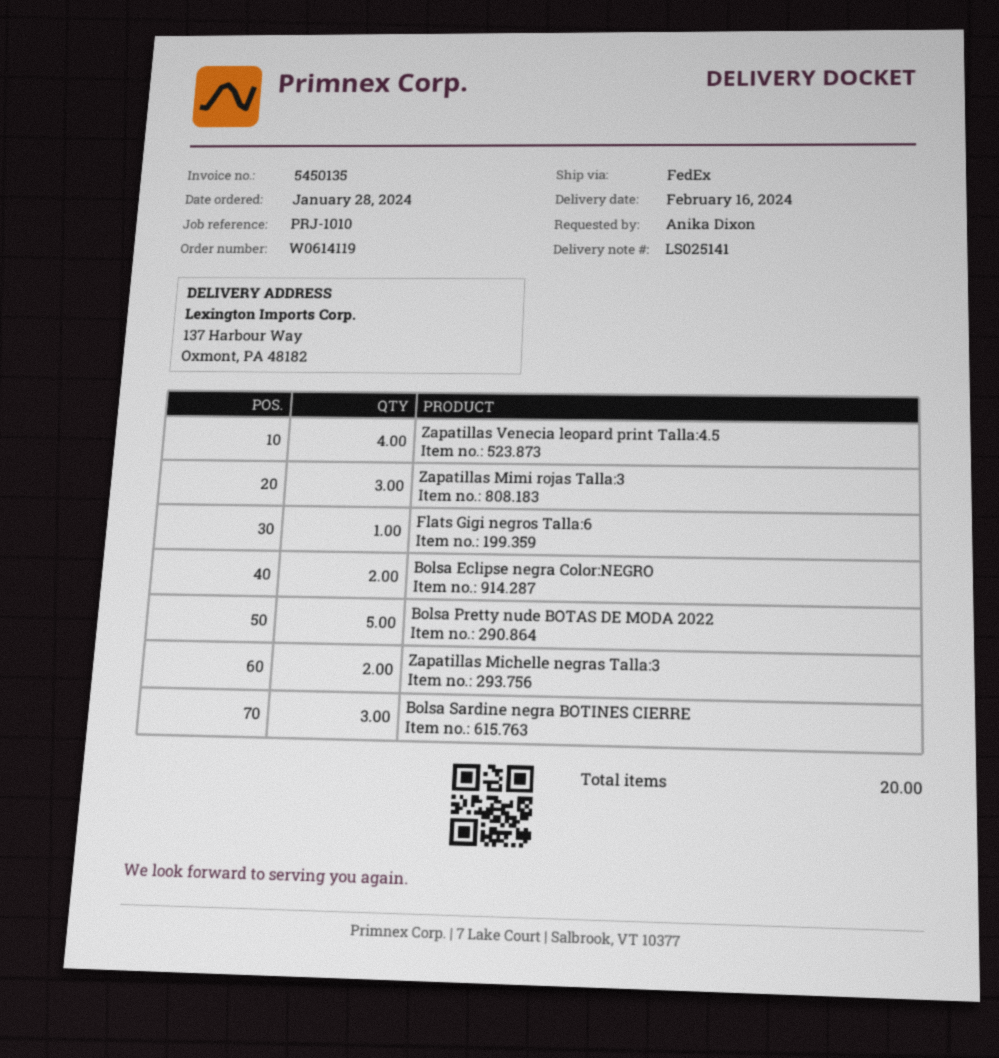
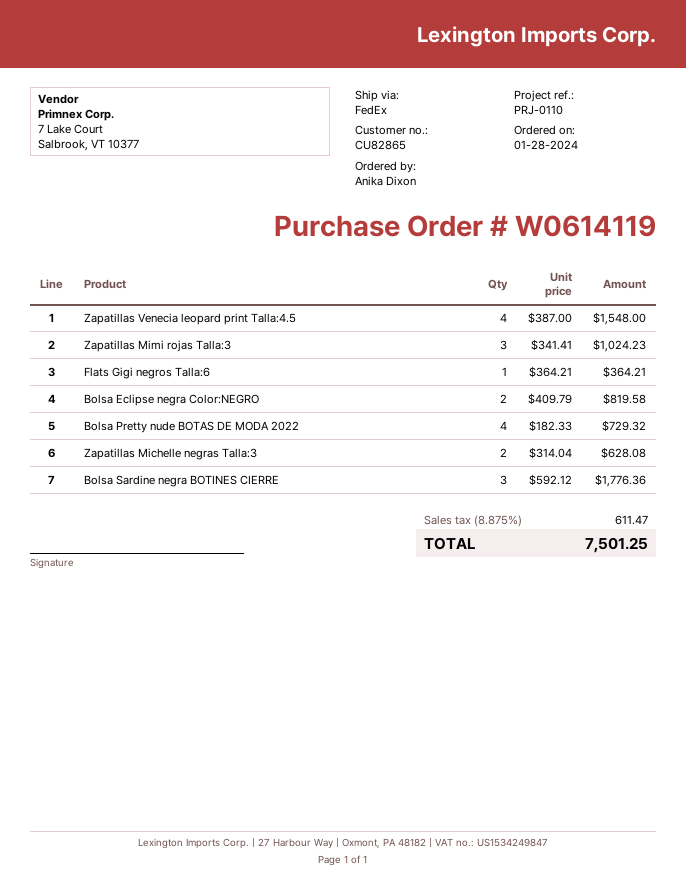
reference: PRJ-1010 -> PRJ-0110
Bolsa Pretty nude BOTAS DE MODA 2022: 5 -> 4

